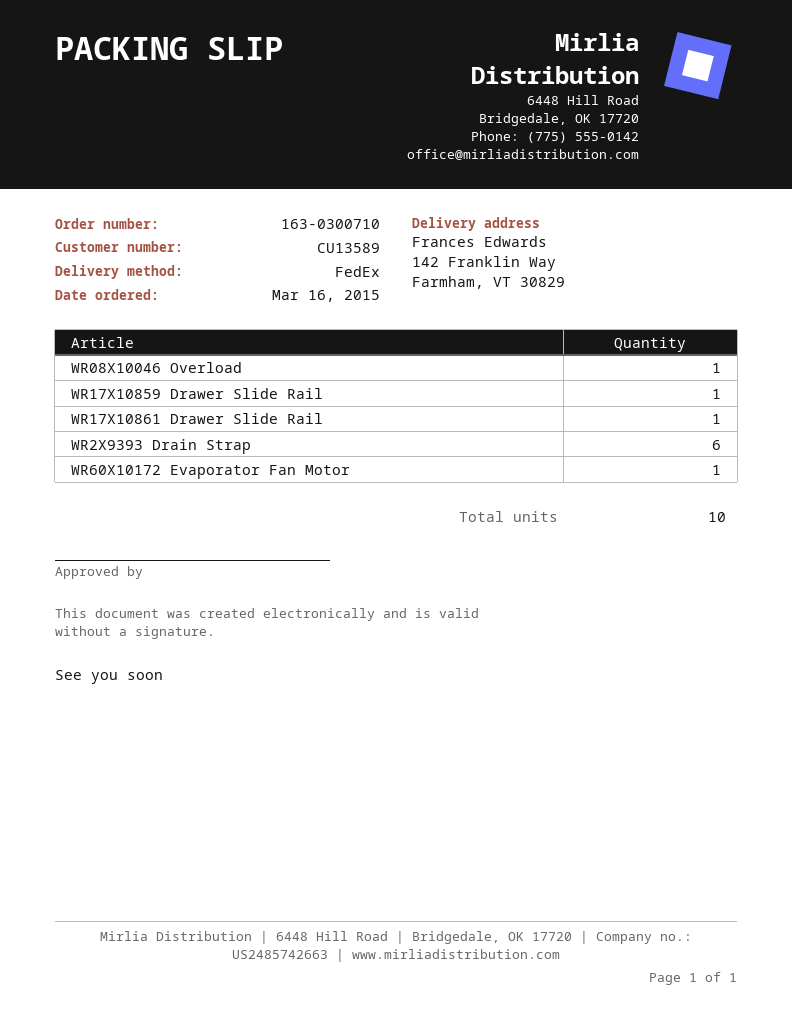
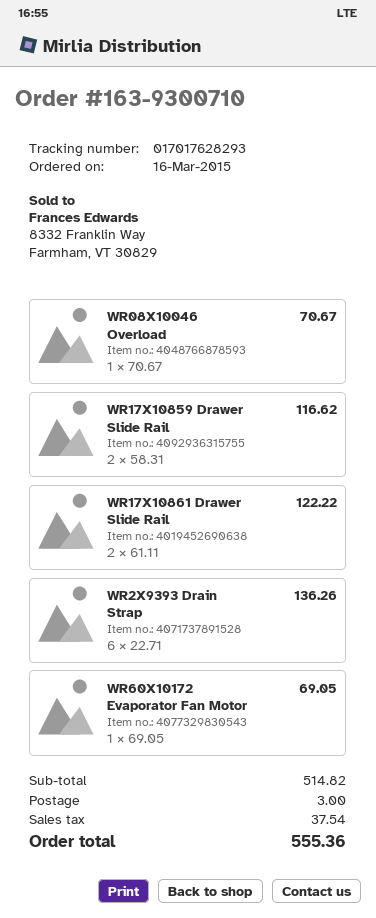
order number: 163-0300710 -> 163-9300710
WR17X10859 Drawer Slide Rail: 1 -> 2
WR17X10861 Drawer Slide Rail: 1 -> 2

